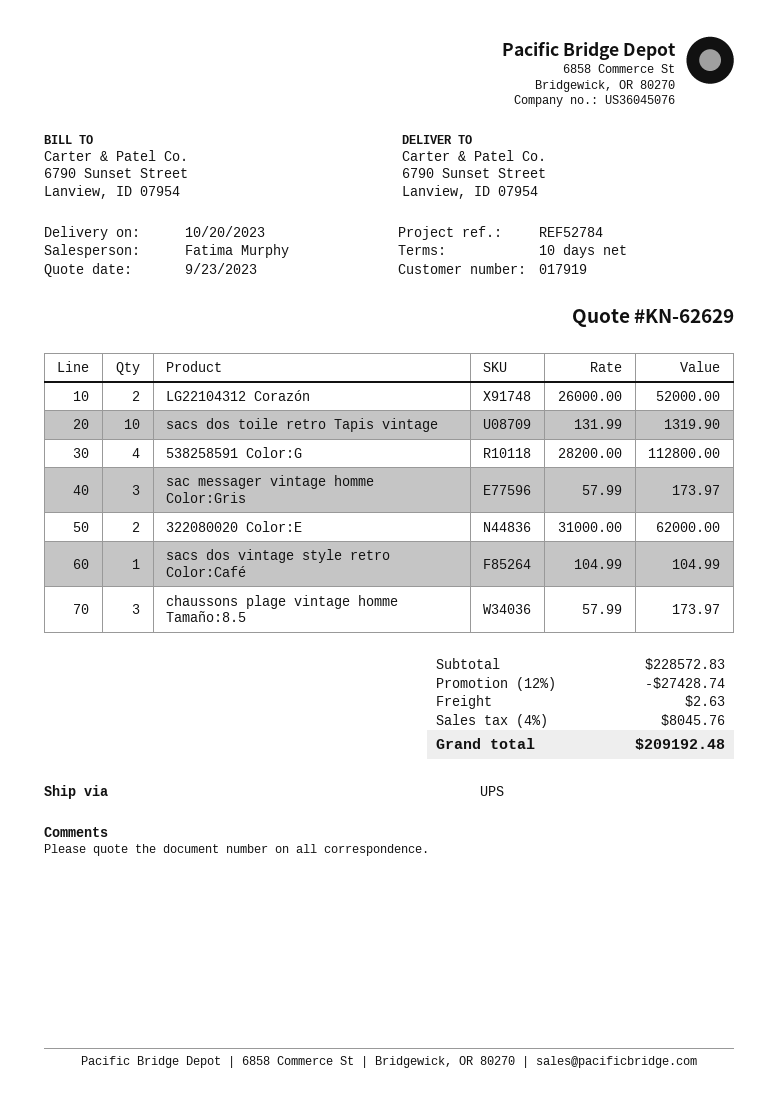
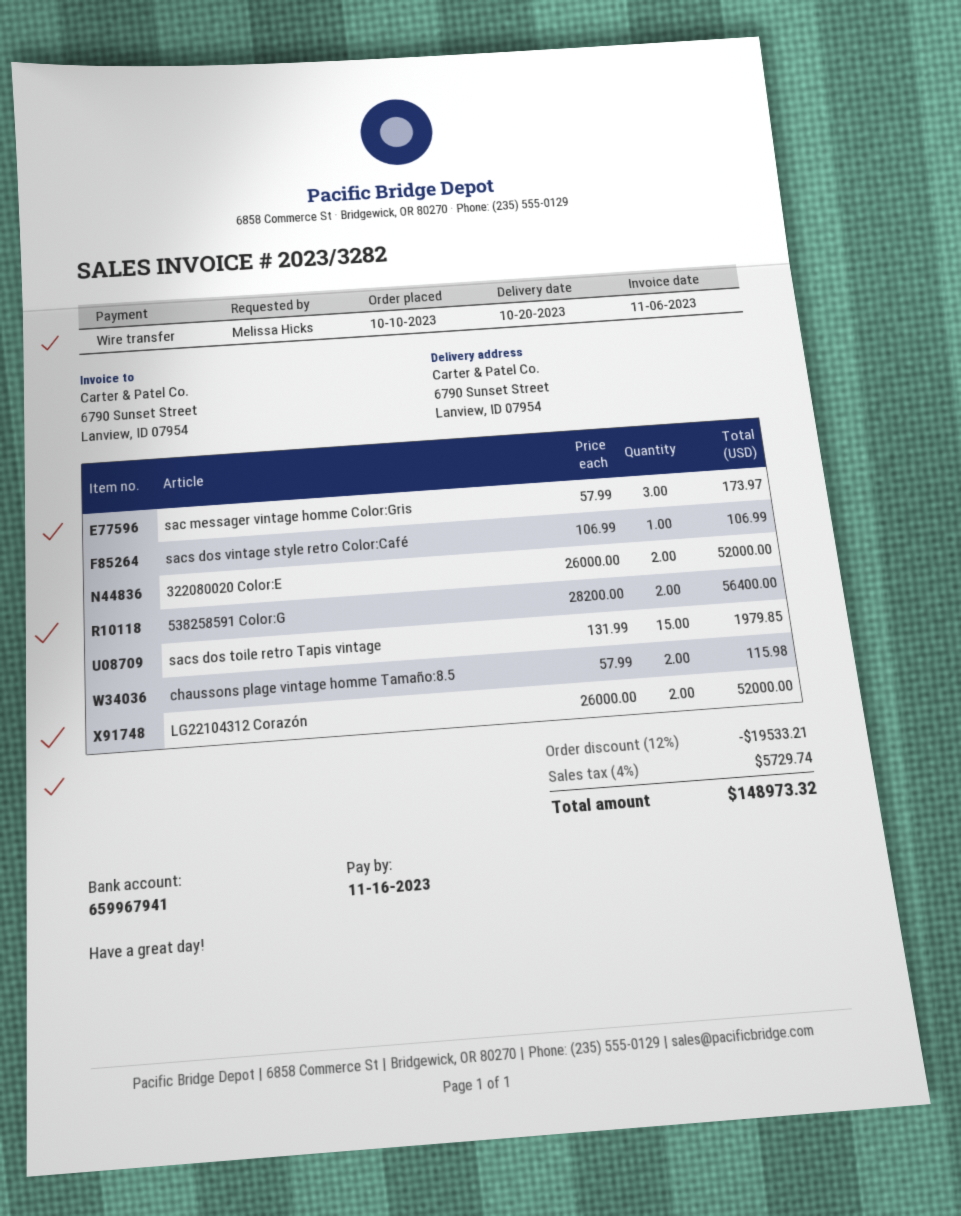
sacs dos toile retro Tapis vintage: 10 x 131.99 = 1319.90 -> 15 x 131.99 = 1979.85
538258591 Color:G: 4 x 28200.00 = 112800.00 -> 2 x 28200.00 = 56400.00
322080020 Color:E: 2 x 31000.00 = 62000.00 -> 2 x 26000.00 = 52000.00
sacs dos vintage style retro Color:Café: 1 x 104.99 = 104.99 -> 1 x 106.99 = 106.99
chaussons plage vintage homme Tamaño:8.5: 3 x 57.99 = 173.97 -> 2 x 57.99 = 115.98
discount: 12% = 27428.74 -> 12% = 19533.21
shipping: 2.63 -> none
tax: 4% = 8045.76 -> 4% = 5729.74
total: 209192.48 -> 148973.32

